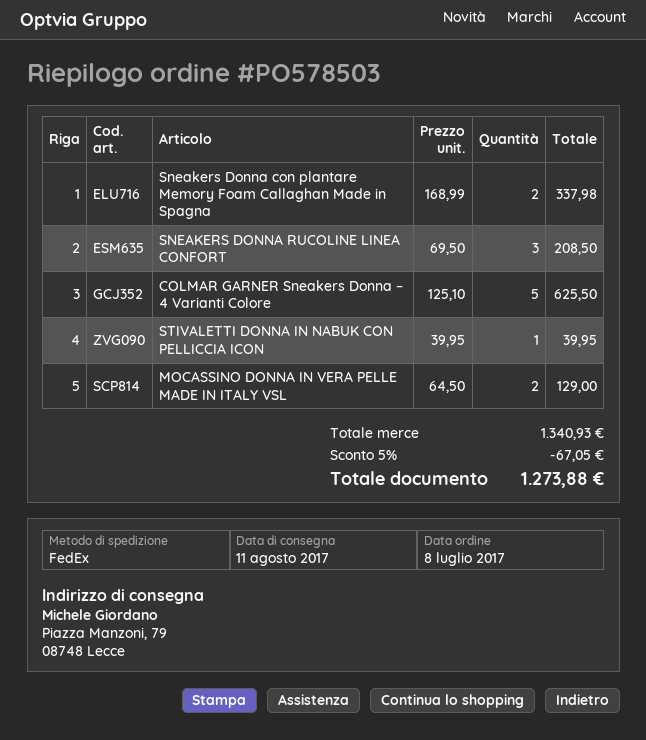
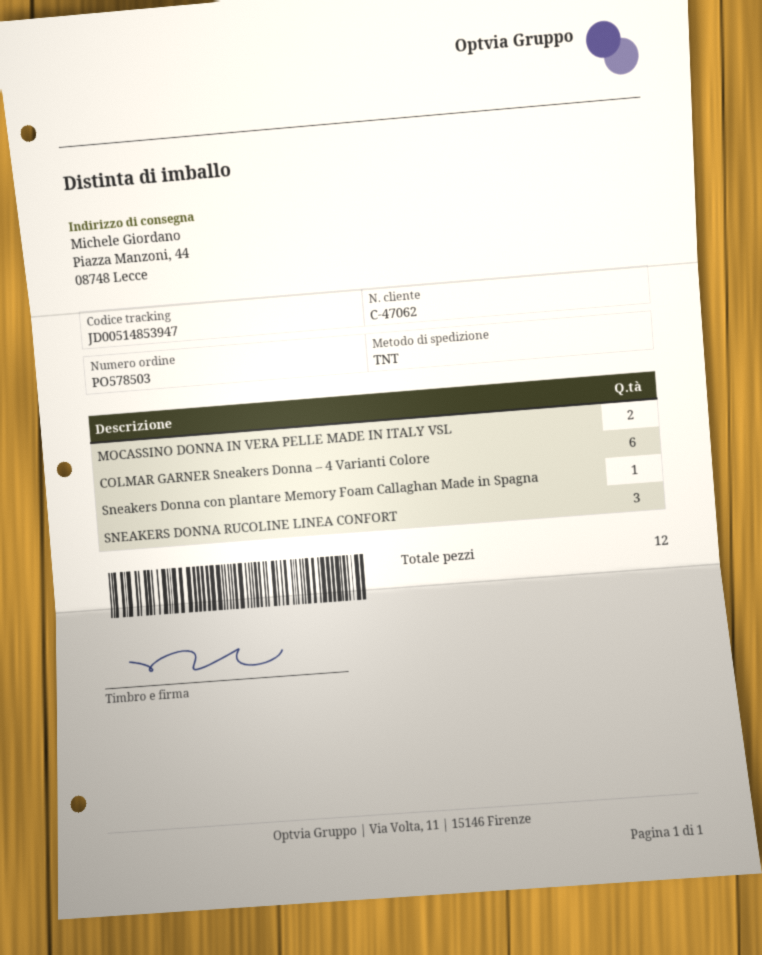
shipping method: FedEx -> TNT
ship to: Piazza Manzoni, 79, 08748 Lecce -> Piazza Manzoni, 44, 08748 Lecce
Sneakers Donna con plantare Memory Foam Callaghan Made in Spagna: 2 -> 1
COLMAR GARNER Sneakers Donna – 4 Varianti Colore: 5 -> 6
STIVALETTI DONNA IN NABUK CON PELLICCIA ICON: 1 -> none

